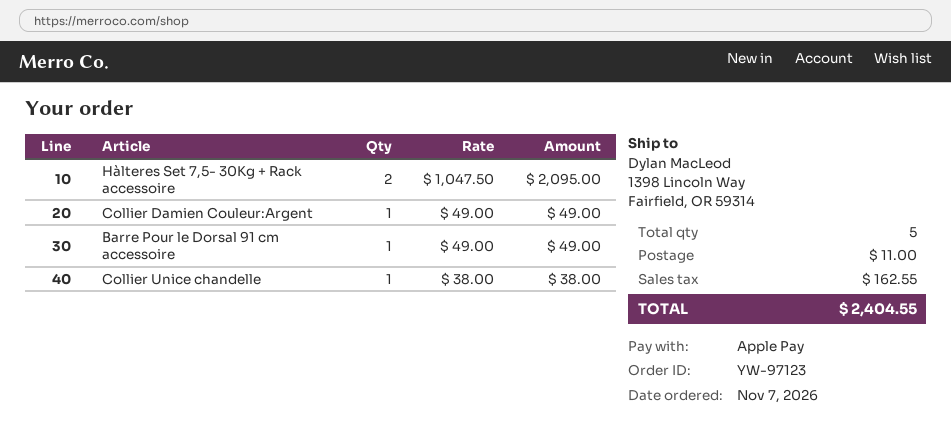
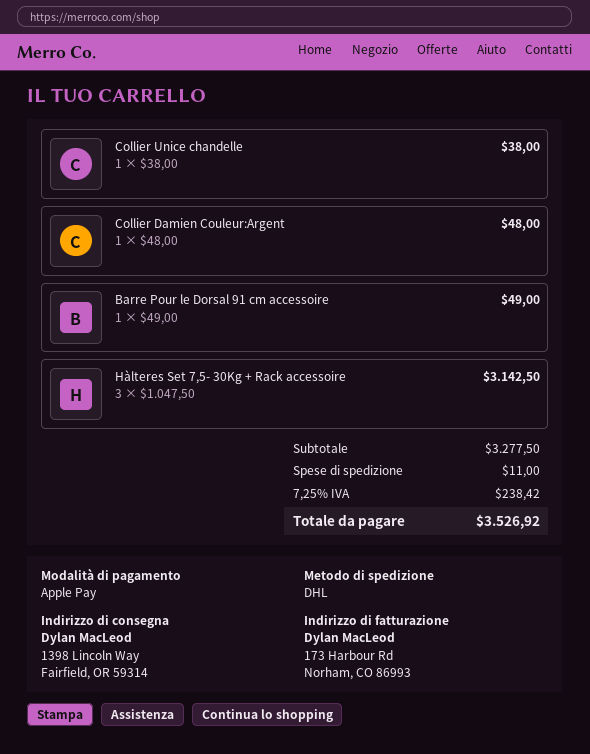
Hàlteres Set 7,5- 30Kg + Rack accessoire: 2 x 1047.50 = 2095.00 -> 3 x 1047.50 = 3142.50
Collier Damien Couleur:Argent: 1 x 49.00 = 49.00 -> 1 x 48.00 = 48.00
tax: 162.55 -> 238.42
total: 2404.55 -> 3526.92

